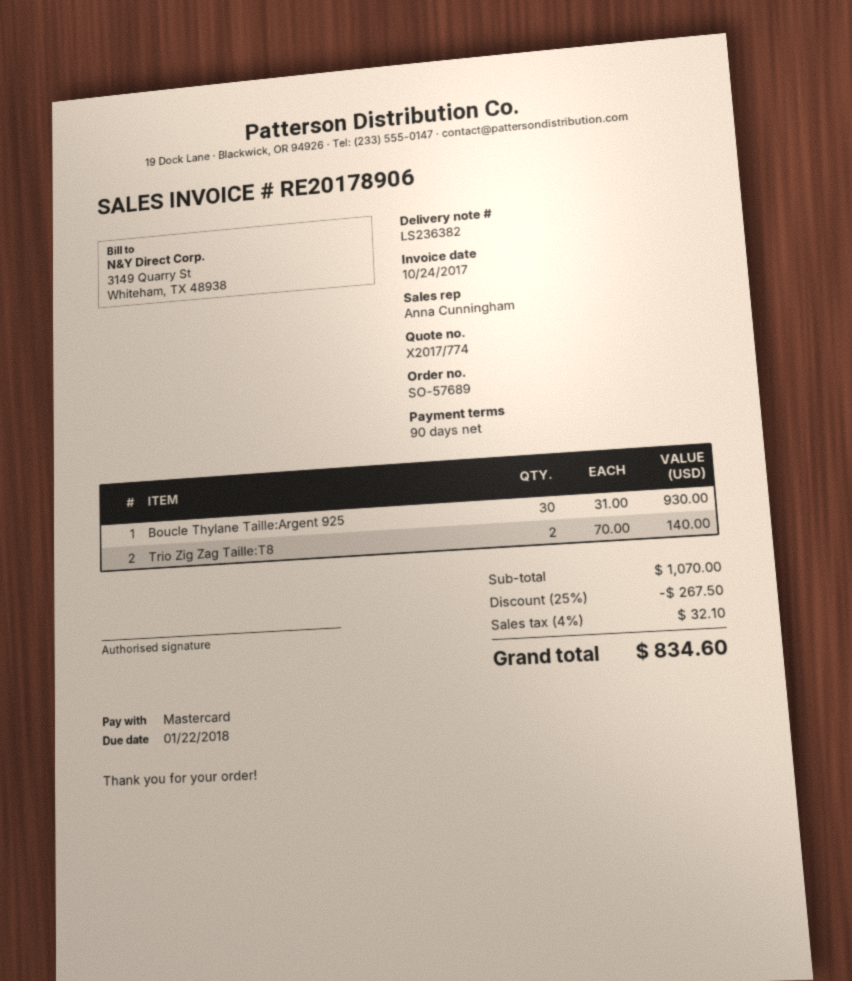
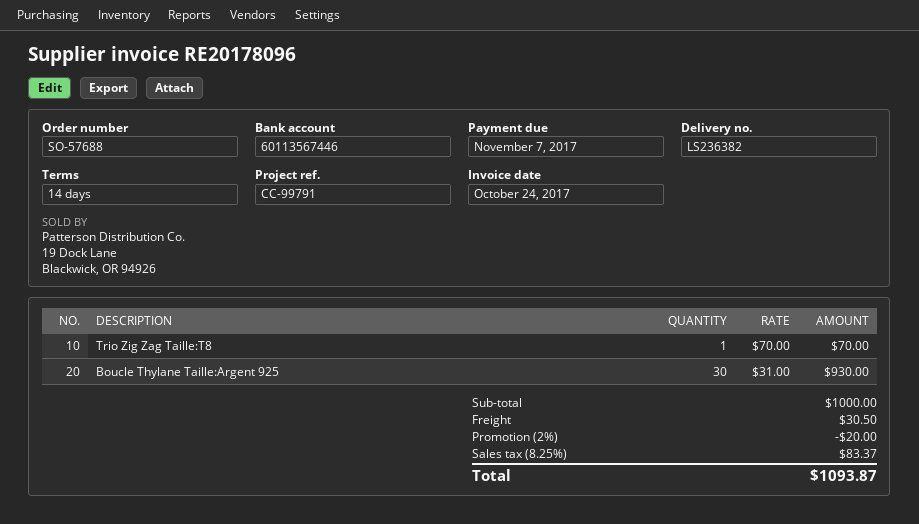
order number: SO-57689 -> SO-57688
invoice number: RE20178906 -> RE20178096
payment terms: 90 days -> 14 days
due date: 2018-01-22 -> 2017-11-07
Trio Zig Zag Taille:T8: 2 x 70.00 = 140.00 -> 1 x 70.00 = 70.00
subtotal: 1070.00 -> 1000.00
discount: 25% = 267.50 -> 2% = 20.00
shipping: none -> 30.50
tax: 4% = 32.10 -> 8.25% = 83.37
total: 834.60 -> 1093.87

